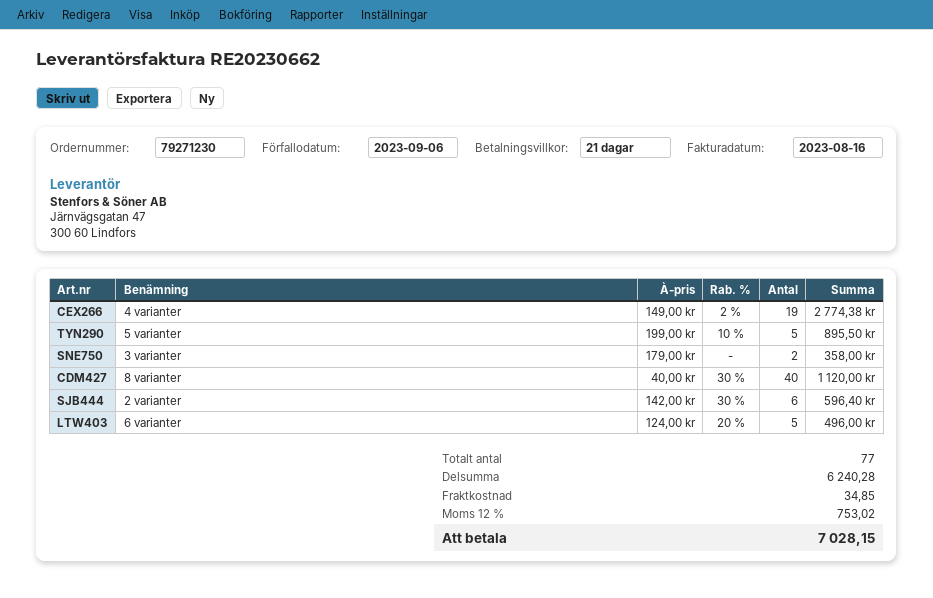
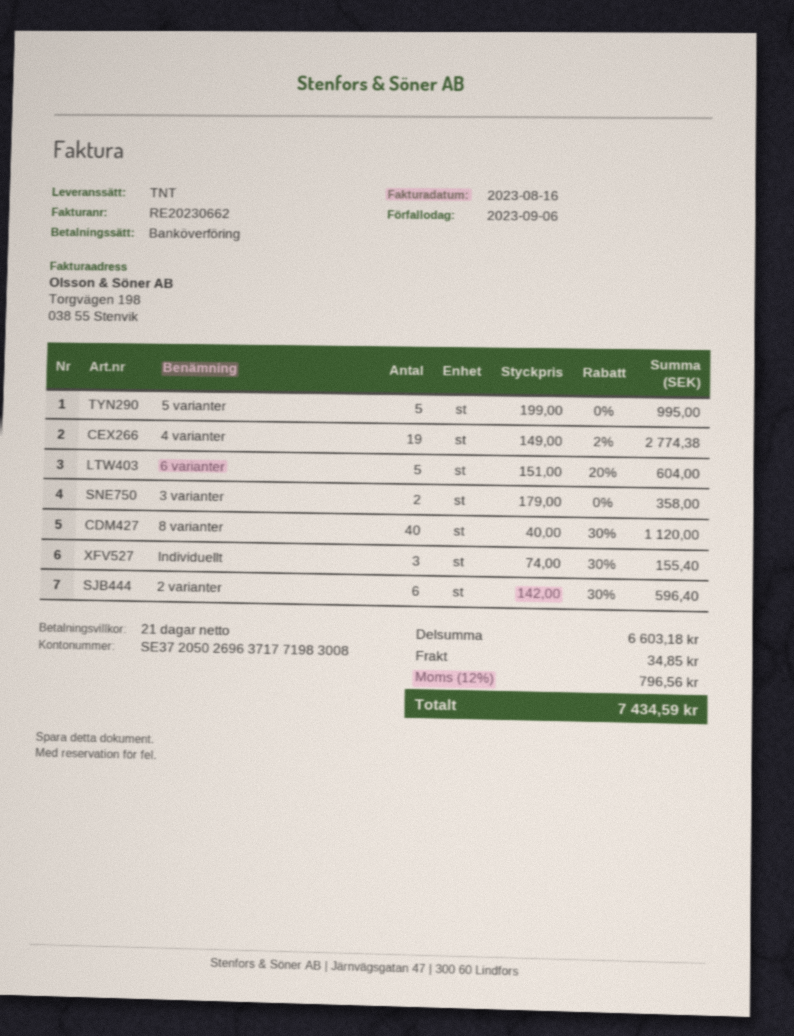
5 varianter: 5 x 199.00 - 10% = 895.50 -> 5 x 199.00 = 995.00
6 varianter: 5 x 124.00 - 20% = 496.00 -> 5 x 151.00 - 20% = 604.00
Individuellt: none -> 3 x 74.00 - 30% = 155.40
subtotal: 6240.28 -> 6603.18
tax: 12% = 753.02 -> 12% = 796.56
total: 7028.15 -> 7434.59

